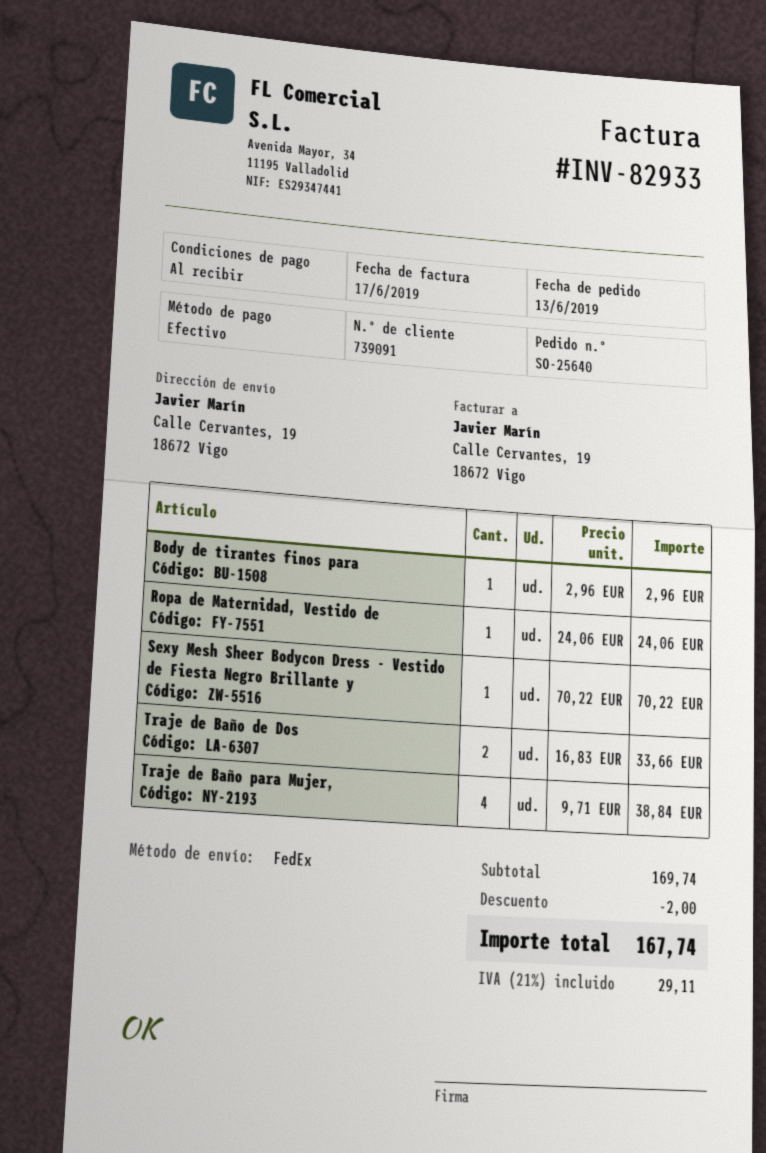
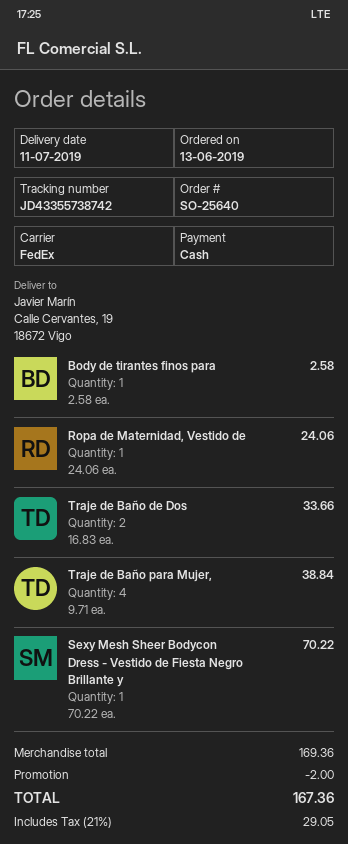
Body de tirantes finos para: 1 x 2.96 = 2.96 -> 1 x 2.58 = 2.58
subtotal: 169.74 -> 169.36
tax: 21% = 29.11 -> 21% = 29.05
total: 167.74 -> 167.36

